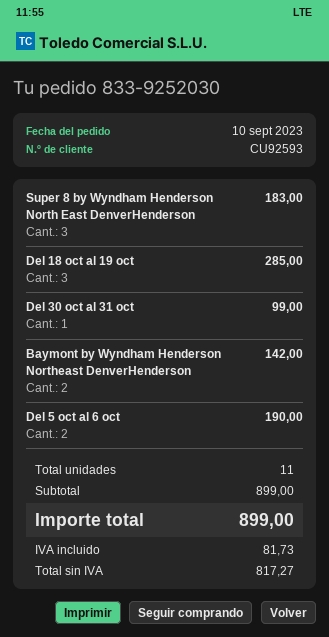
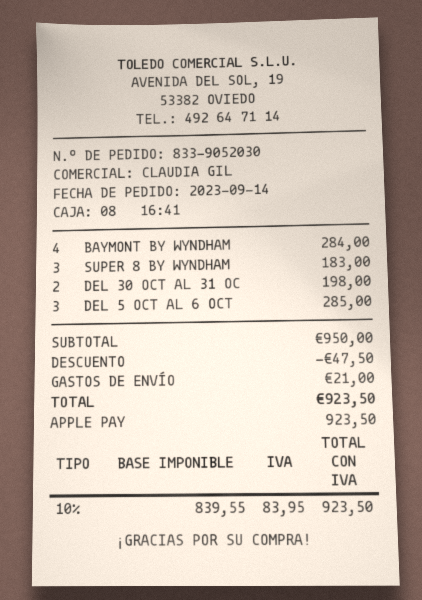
order number: 833-9252030 -> 833-9052030
order date: 2023-09-10 -> 2023-09-14
Del 18 oct al 19 oct: 3 for 285.00 -> none
Del 30 oct al 31 oct: 1 for 99.00 -> 2 for 198.00
Baymont by Wyndham Henderson Northeast DenverHenderson: 2 for 142.00 -> 4 for 284.00
Del 5 oct al 6 oct: 2 for 190.00 -> 3 for 285.00
subtotal: 899.00 -> 950.00
discount: none -> 47.50
shipping: none -> 21.00
net: 817.27 -> 839.55
tax: 81.73 -> 83.95
total: 899.00 -> 923.50

